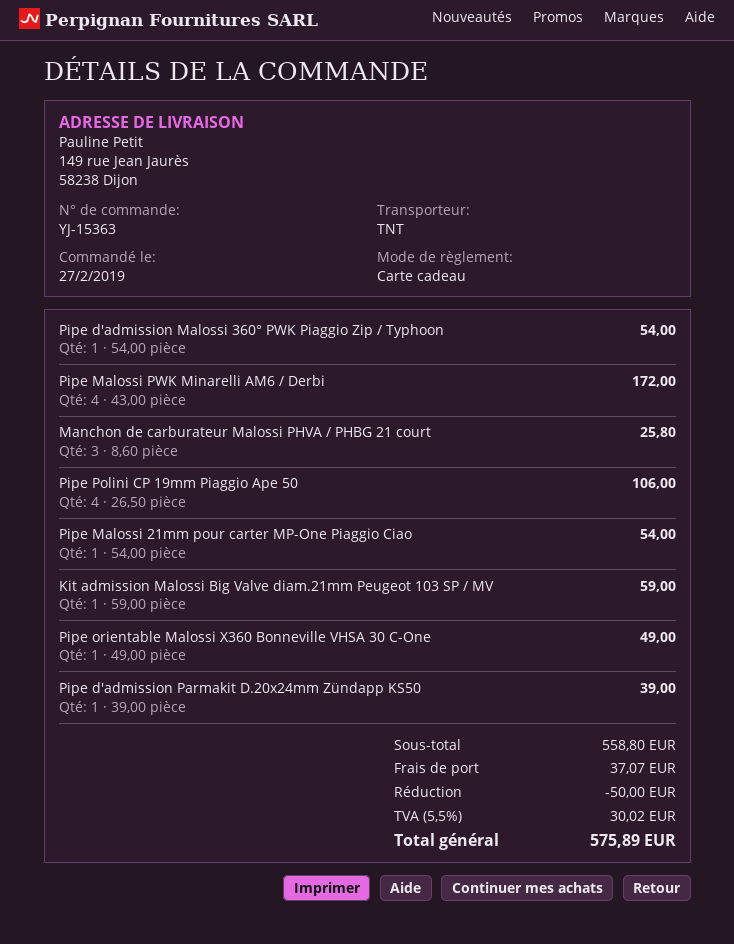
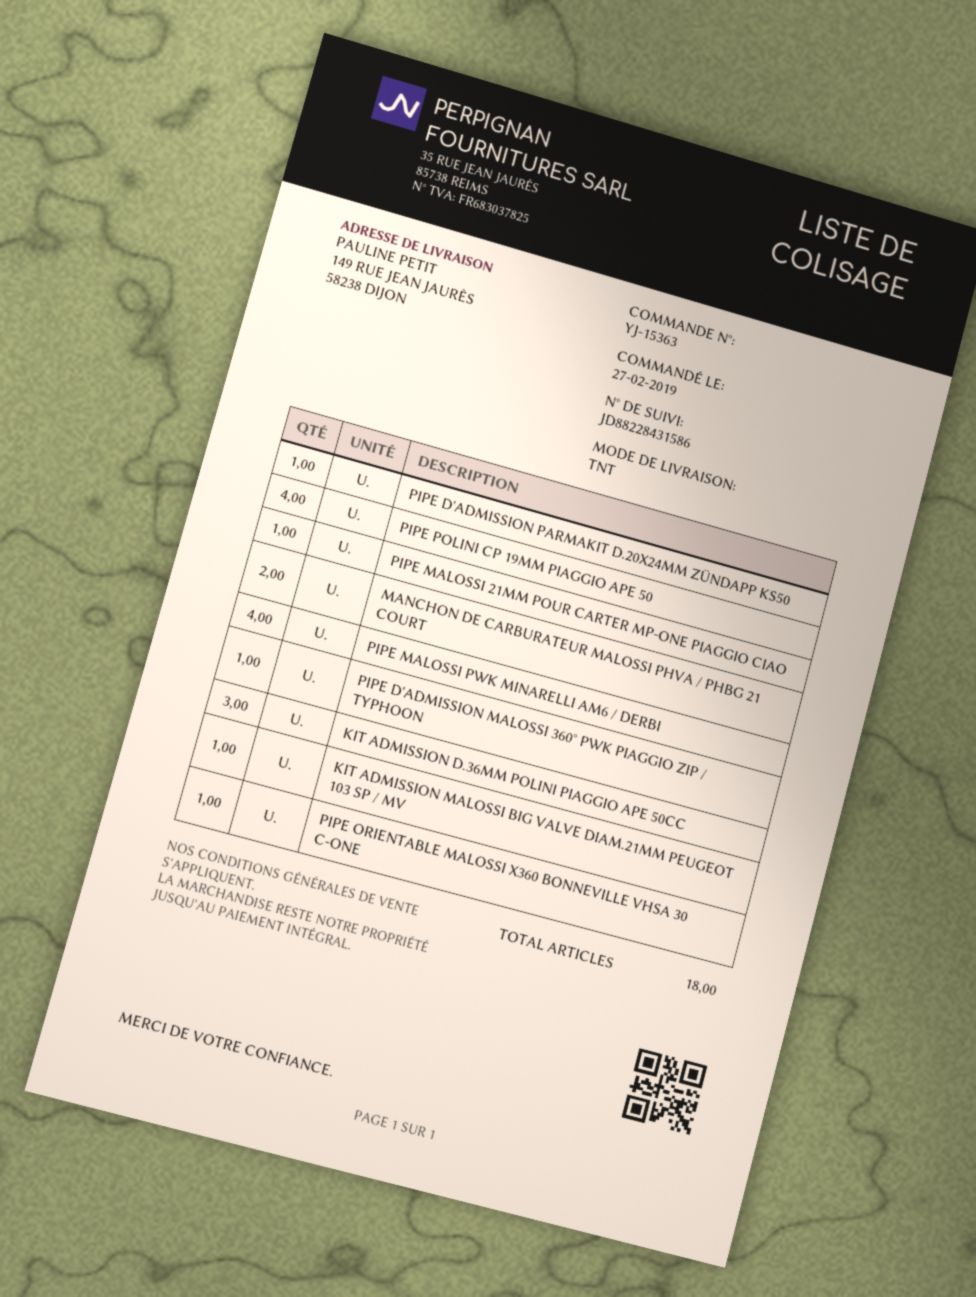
Manchon de carburateur Malossi PHVA / PHBG 21 court: 3 -> 2
KIT ADMISSION D.36MM POLINI PIAGGIO APE 50CC: none -> 3

